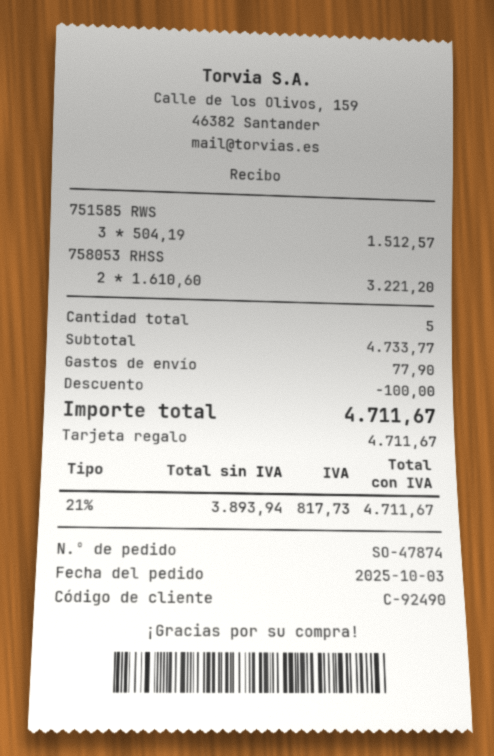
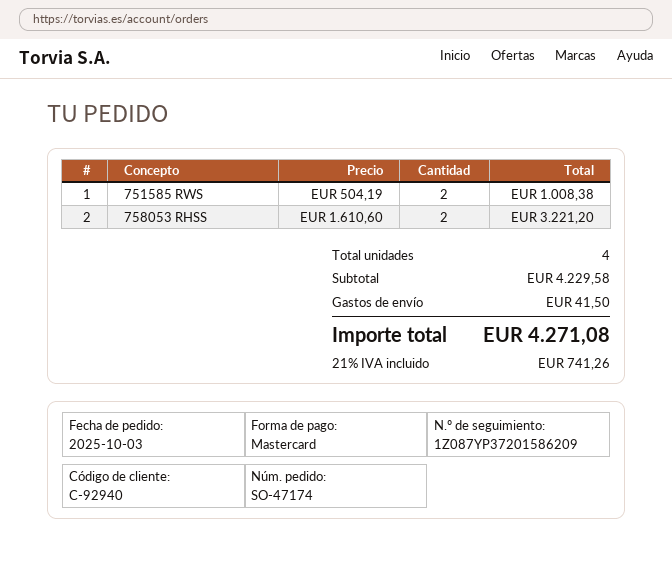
order number: SO-47874 -> SO-47174
customer number: C-92490 -> C-92940
payment method: gift card -> Mastercard
751585 RWS: 3 x 504.19 = 1512.57 -> 2 x 504.19 = 1008.38
total quantity: 5 -> 4
subtotal: 4733.77 -> 4229.58
discount: 100.00 -> none
shipping: 77.90 -> 41.50
tax: 21% = 817.73 -> 21% = 741.26
total: 4711.67 -> 4271.08

